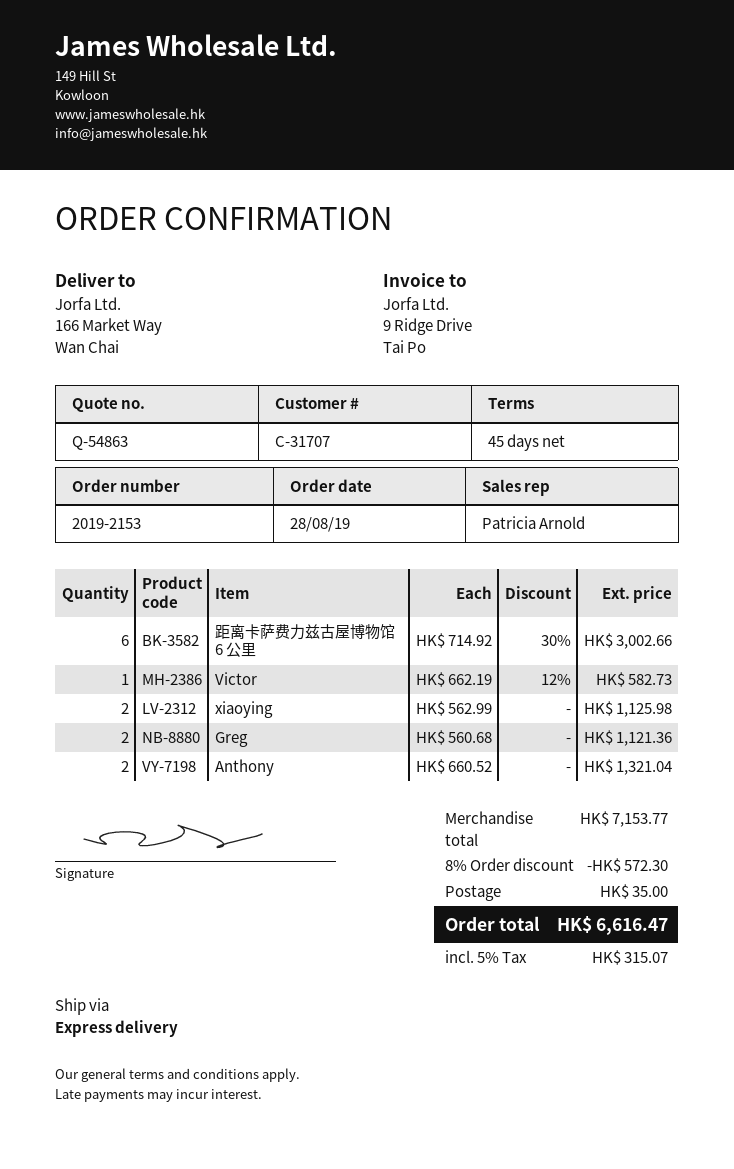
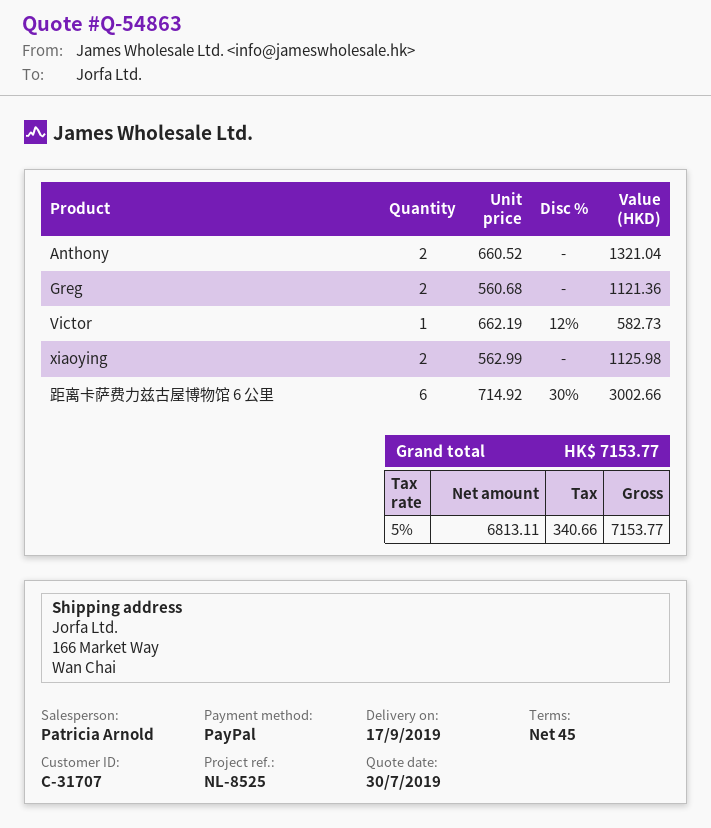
discount: 8% = 572.30 -> none
shipping: 35.00 -> none
tax: 5% = 315.07 -> 5% = 340.66
total: 6616.47 -> 7153.77

